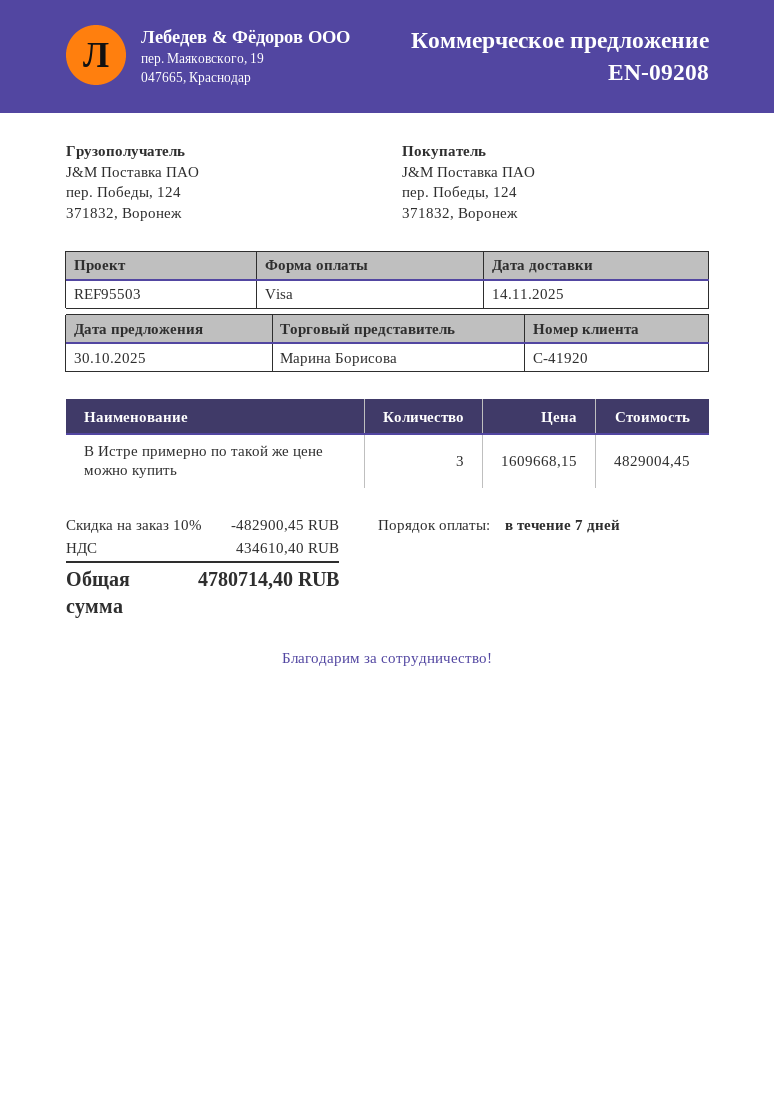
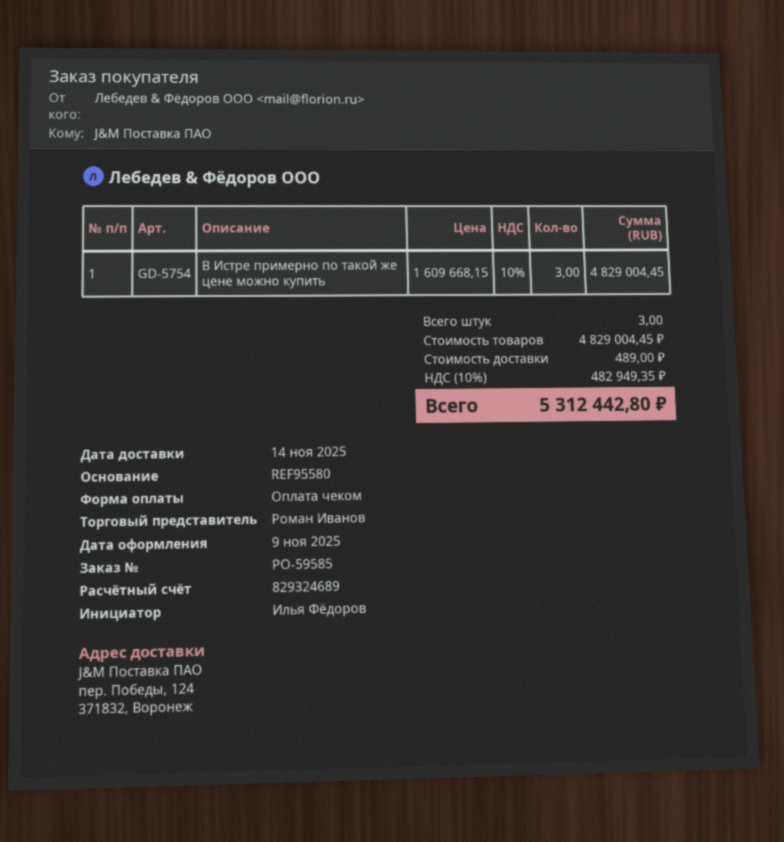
reference: REF95503 -> REF95580
sales rep: Марина Борисова -> Роман Иванов
payment method: Visa -> cheque
discount: 10% = 482900.45 -> none
shipping: none -> 489.00
tax: 434610.40 -> 482949.35
total: 4780714.40 -> 5312442.80

